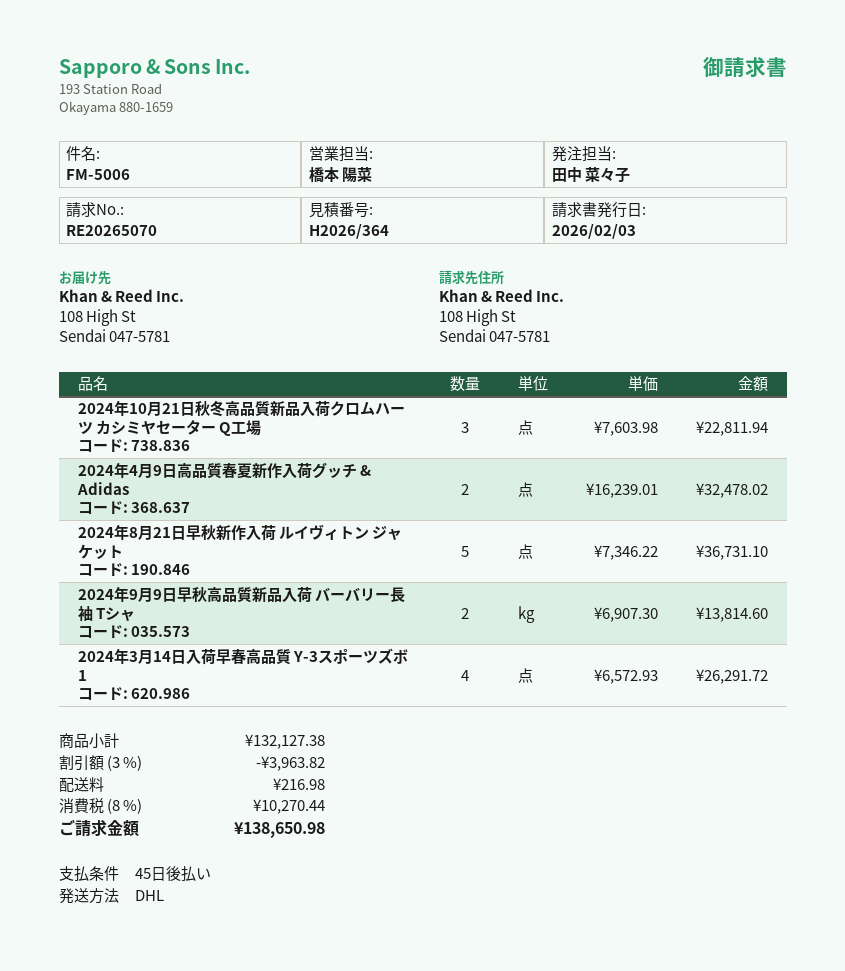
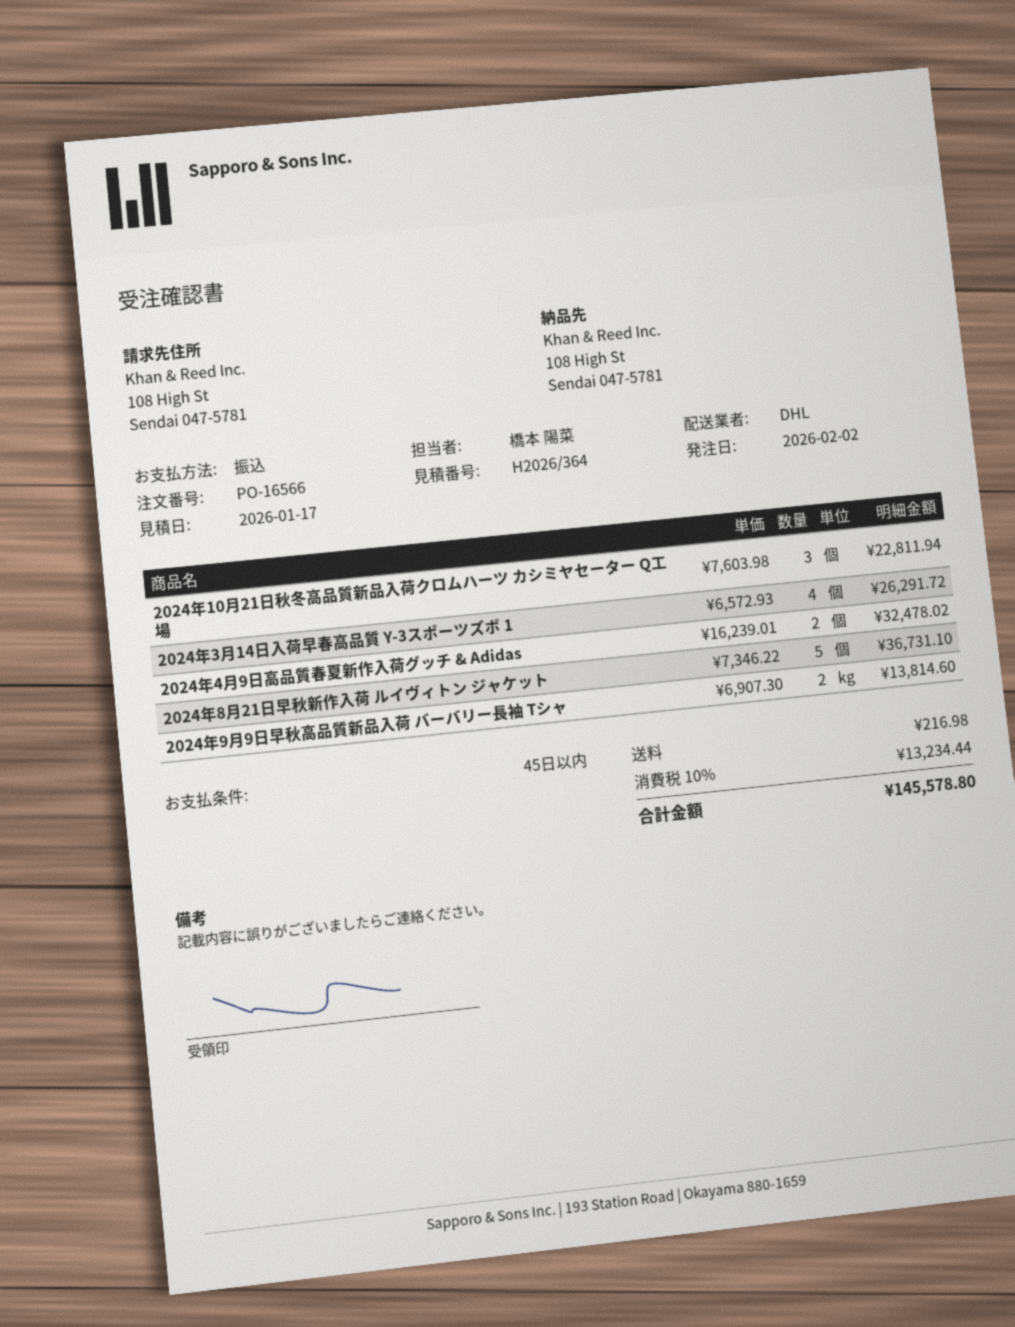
discount: 3% = 3963.82 -> none
tax: 8% = 10270.44 -> 10% = 13234.44
total: 138650.98 -> 145578.80

